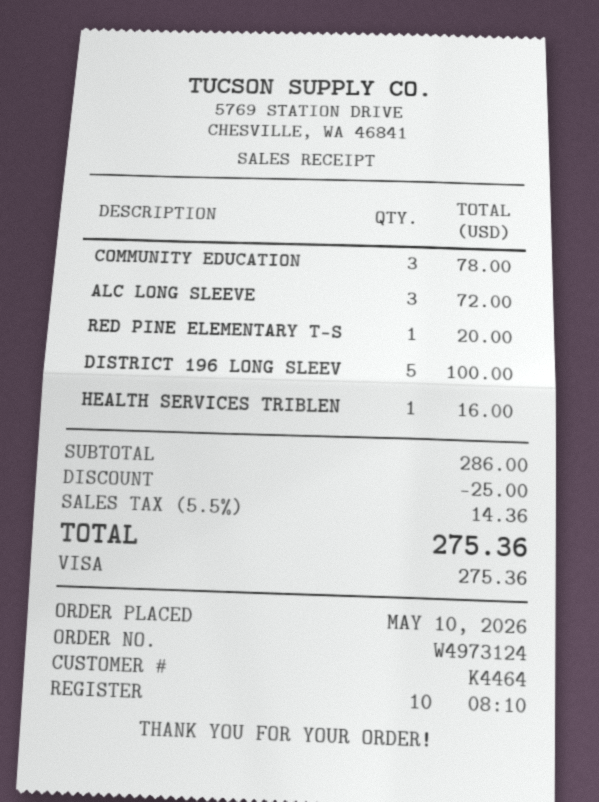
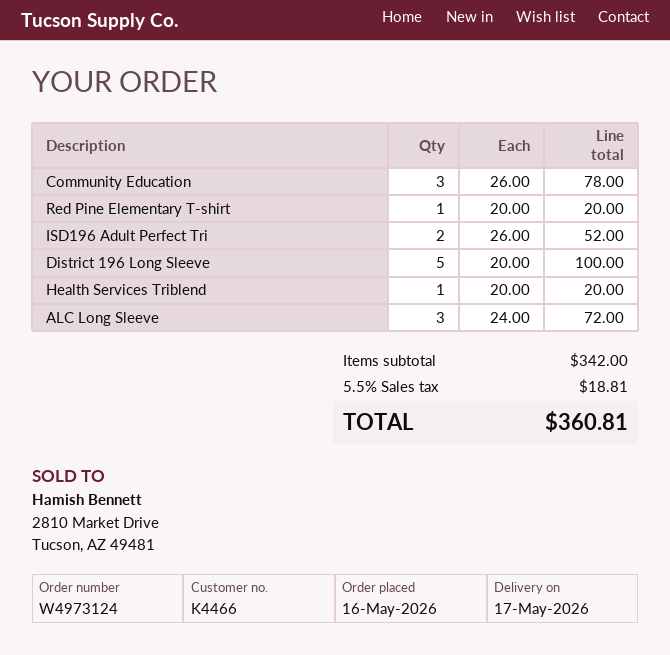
order date: 2026-05-10 -> 2026-05-16
customer number: K4464 -> K4466
HEALTH SERVICES TRIBLEN: 1 for 16.00 -> 1 for 20.00
ISD196 Adult Perfect Tri: none -> 2 for 52.00
subtotal: 286.00 -> 342.00
discount: 25.00 -> none
tax: 5.5% = 14.36 -> 5.5% = 18.81
total: 275.36 -> 360.81

